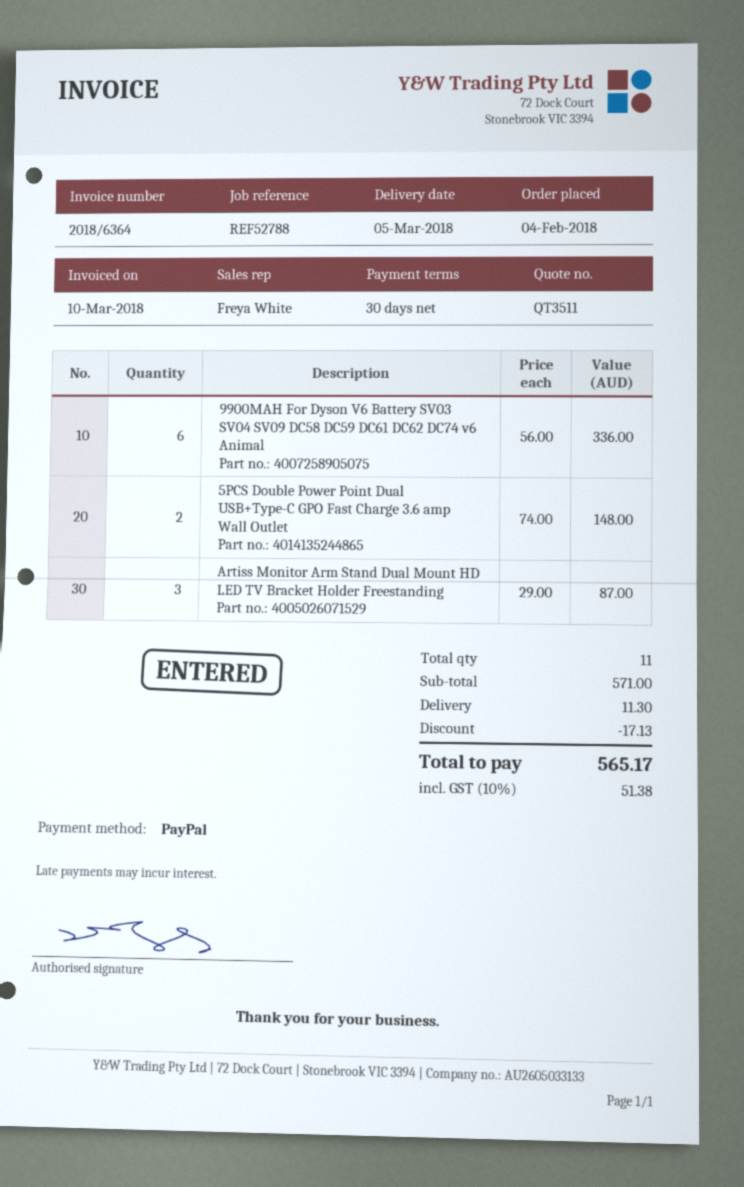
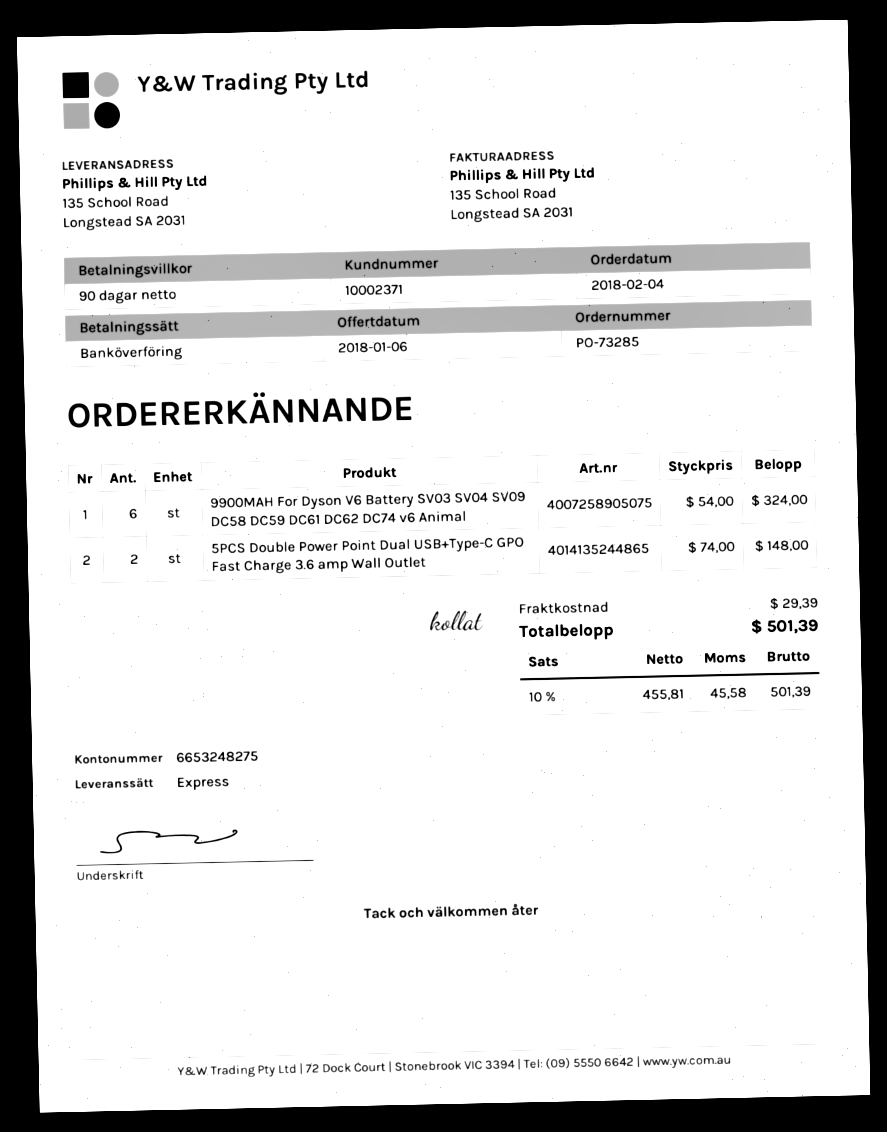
payment terms: 30 days -> 90 days
payment method: PayPal -> bank transfer
9900MAH For Dyson V6 Battery SV03 SV04 SV09 DC58 DC59 DC61 DC62 DC74 v6 Animal: 6 x 56.00 = 336.00 -> 6 x 54.00 = 324.00
Artiss Monitor Arm Stand Dual Mount HD LED TV Bracket Holder Freestanding: 3 x 29.00 = 87.00 -> none
discount: 17.13 -> none
shipping: 11.30 -> 29.39
tax: 10% = 51.38 -> 10% = 45.58
total: 565.17 -> 501.39

